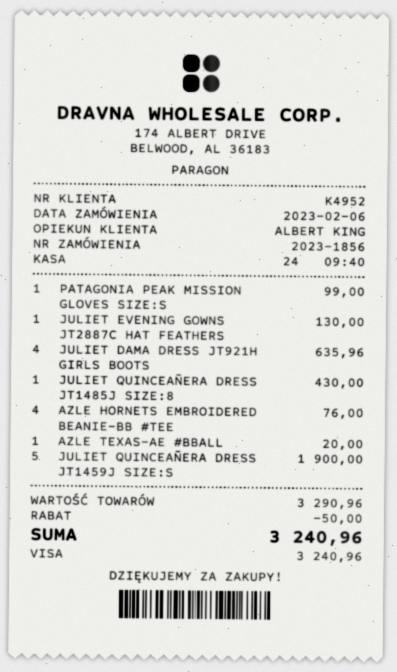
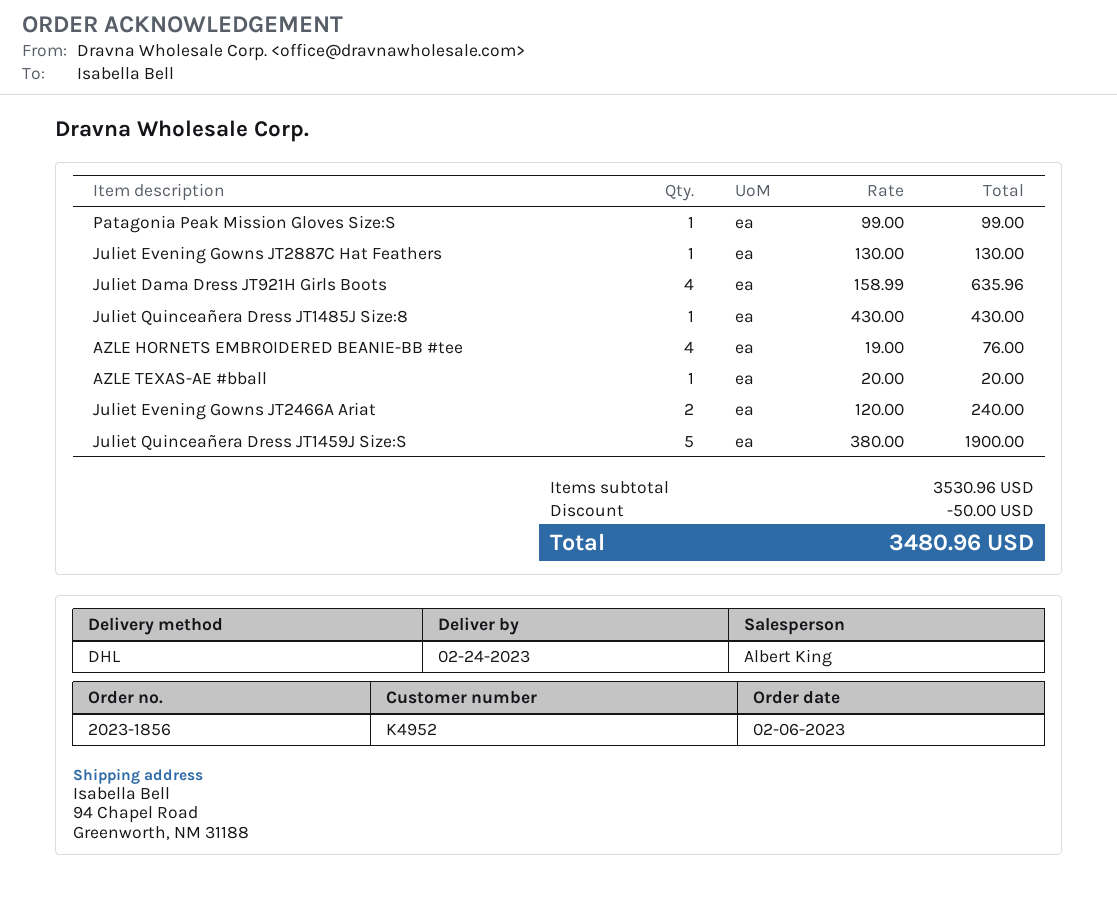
Juliet Evening Gowns JT2466A Ariat: none -> 2 for 240.00
subtotal: 3290.96 -> 3530.96
total: 3240.96 -> 3480.96

